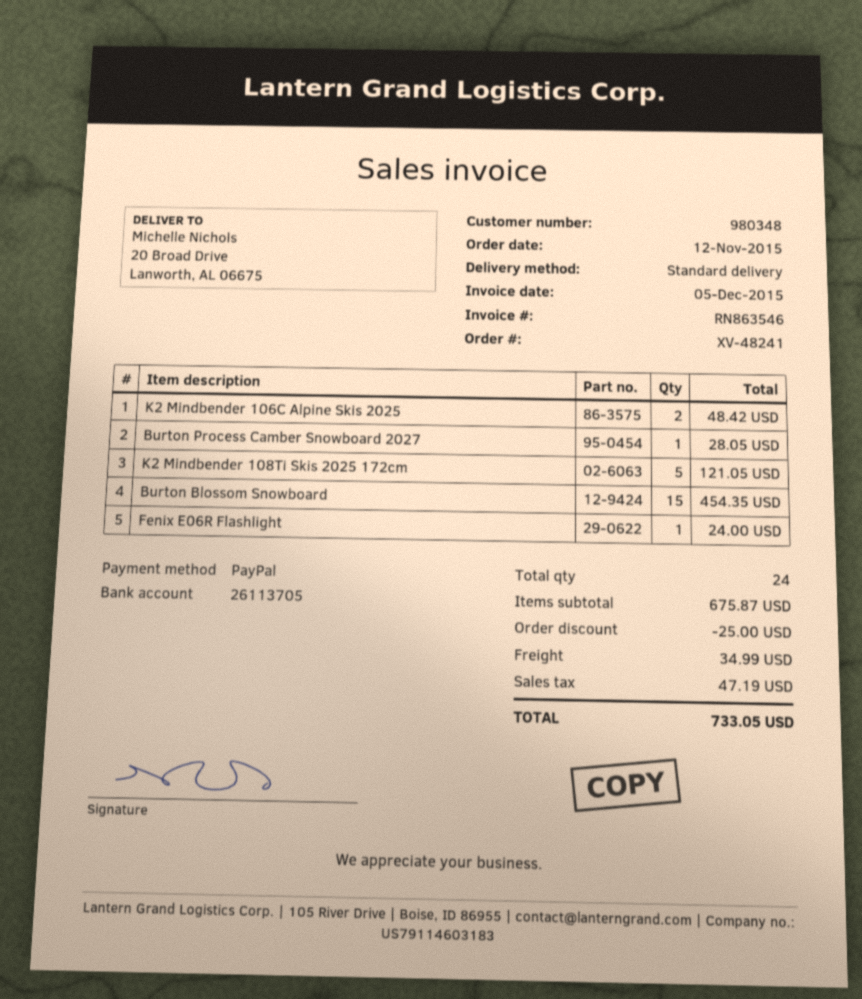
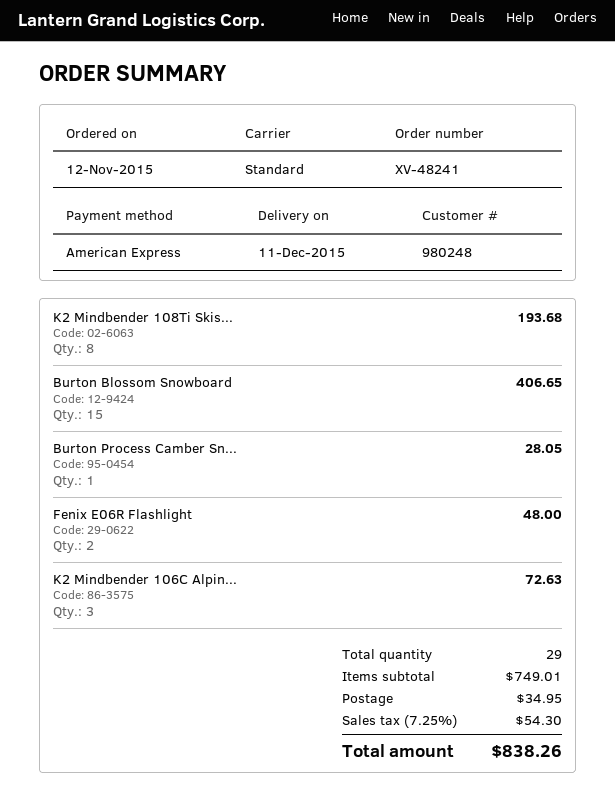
customer number: 980348 -> 980248
payment method: PayPal -> American Express
K2 Mindbender 106C Alpine Skis 2025: 2 for 48.42 -> 3 for 72.63
K2 Mindbender 108Ti Skis 2025 172cm: 5 for 121.05 -> 8 for 193.68
Burton Blossom Snowboard: 15 for 454.35 -> 15 for 406.65
Fenix E06R Flashlight: 1 for 24.00 -> 2 for 48.00
total quantity: 24 -> 29
subtotal: 675.87 -> 749.01
discount: 25.00 -> none
shipping: 34.99 -> 34.95
tax: 47.19 -> 54.30
total: 733.05 -> 838.26

